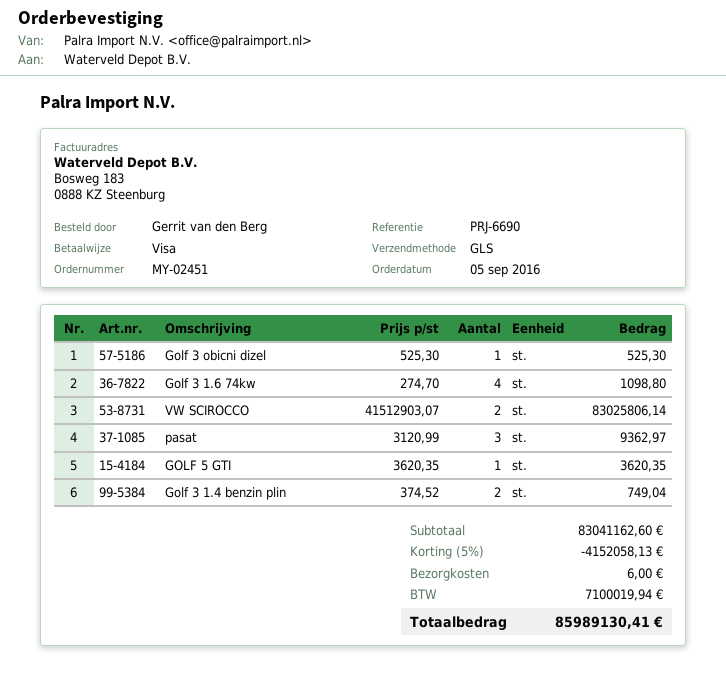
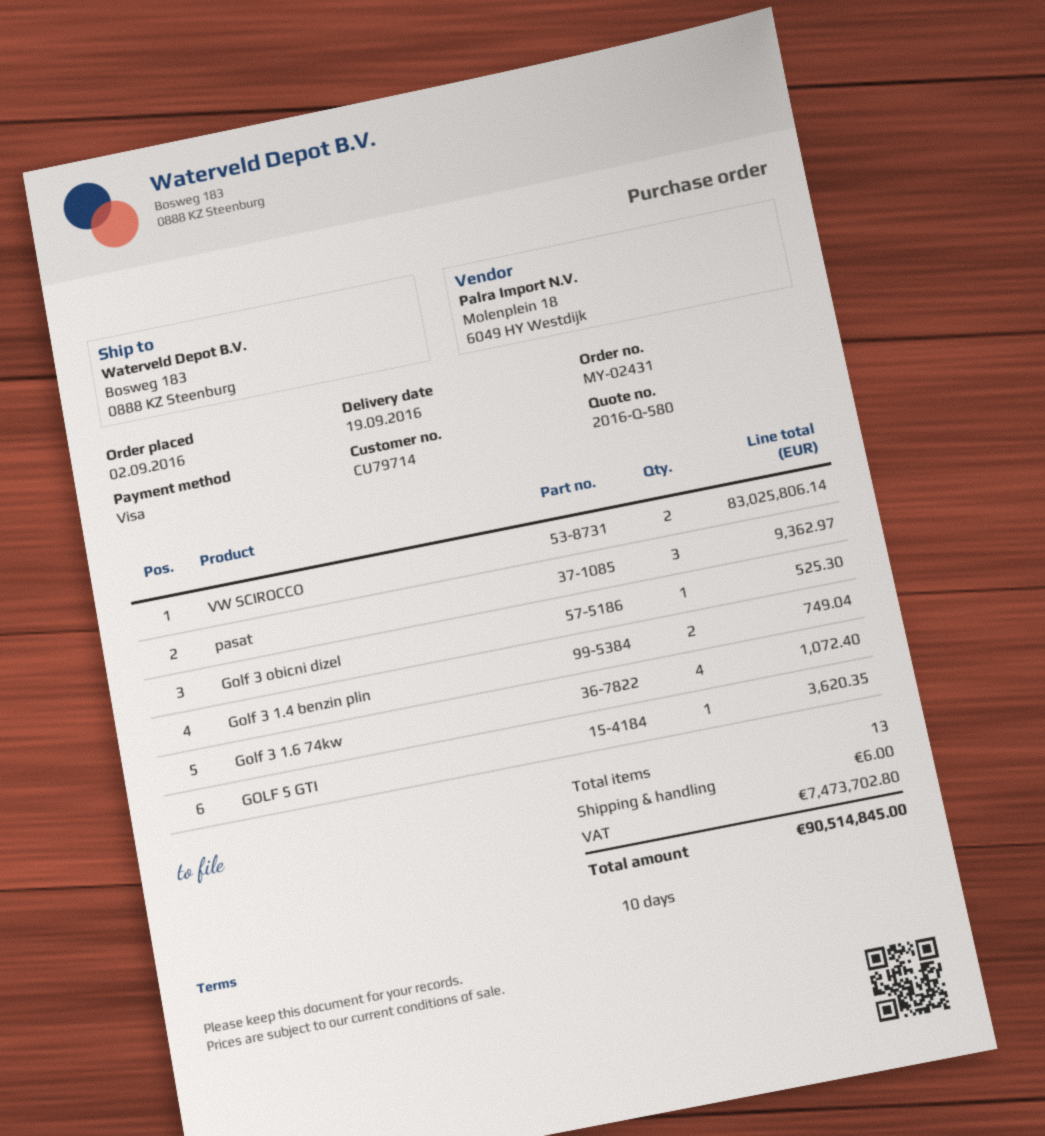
order number: MY-02451 -> MY-02431
order date: 2016-09-05 -> 2016-09-02
Golf 3 1.6 74kw: 4 for 1098.80 -> 4 for 1072.40
discount: 5% = 4152058.13 -> none
tax: 7100019.94 -> 7473702.80
total: 85989130.41 -> 90514845.00

